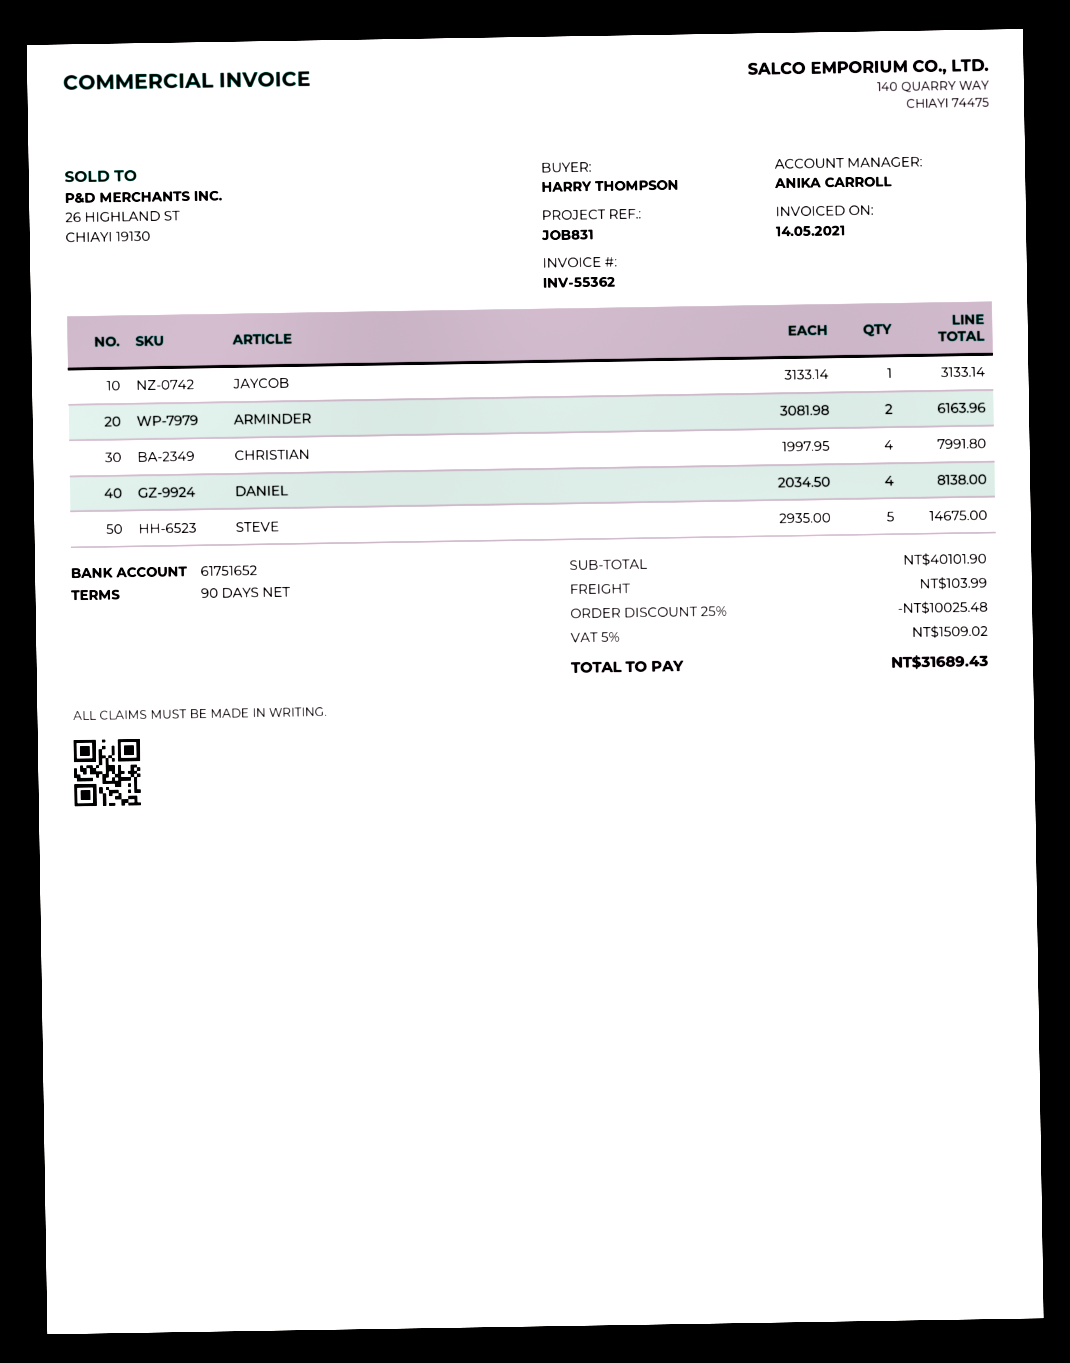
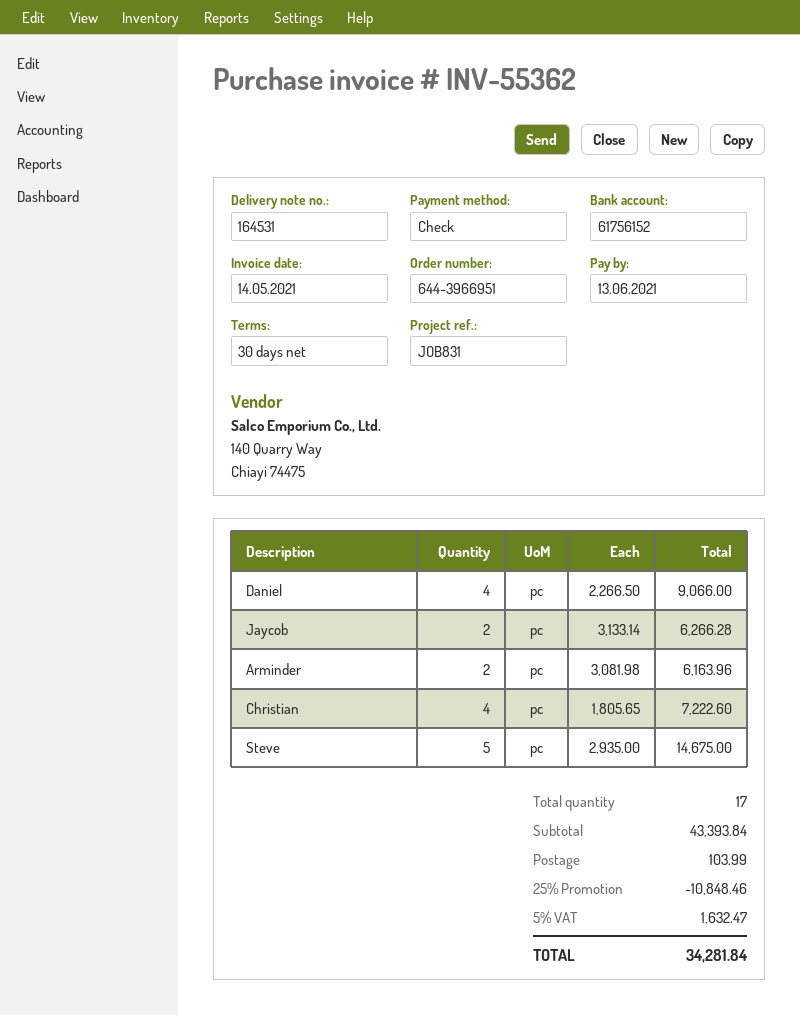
payment terms: 90 days -> 30 days
bank account: 61751652 -> 61756152
JAYCOB: 1 x 3133.14 = 3133.14 -> 2 x 3133.14 = 6266.28
CHRISTIAN: 4 x 1997.95 = 7991.80 -> 4 x 1805.65 = 7222.60
DANIEL: 4 x 2034.50 = 8138.00 -> 4 x 2266.50 = 9066.00
subtotal: 40101.90 -> 43393.84
discount: 25% = 10025.48 -> 25% = 10848.46
tax: 5% = 1509.02 -> 5% = 1632.47
total: 31689.43 -> 34281.84

